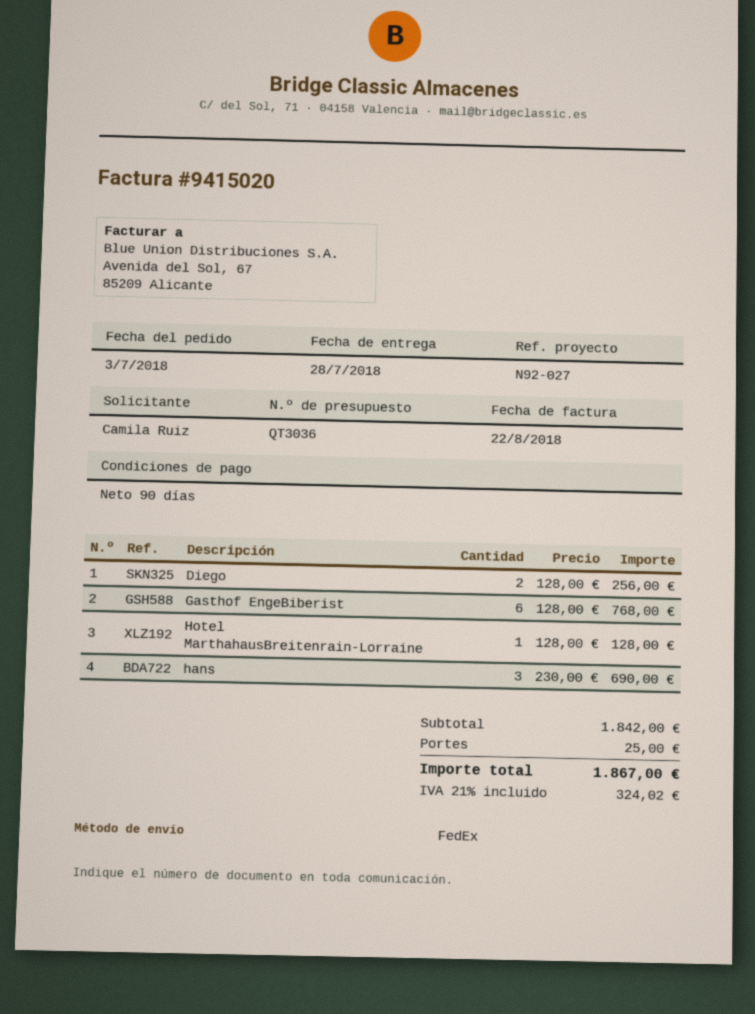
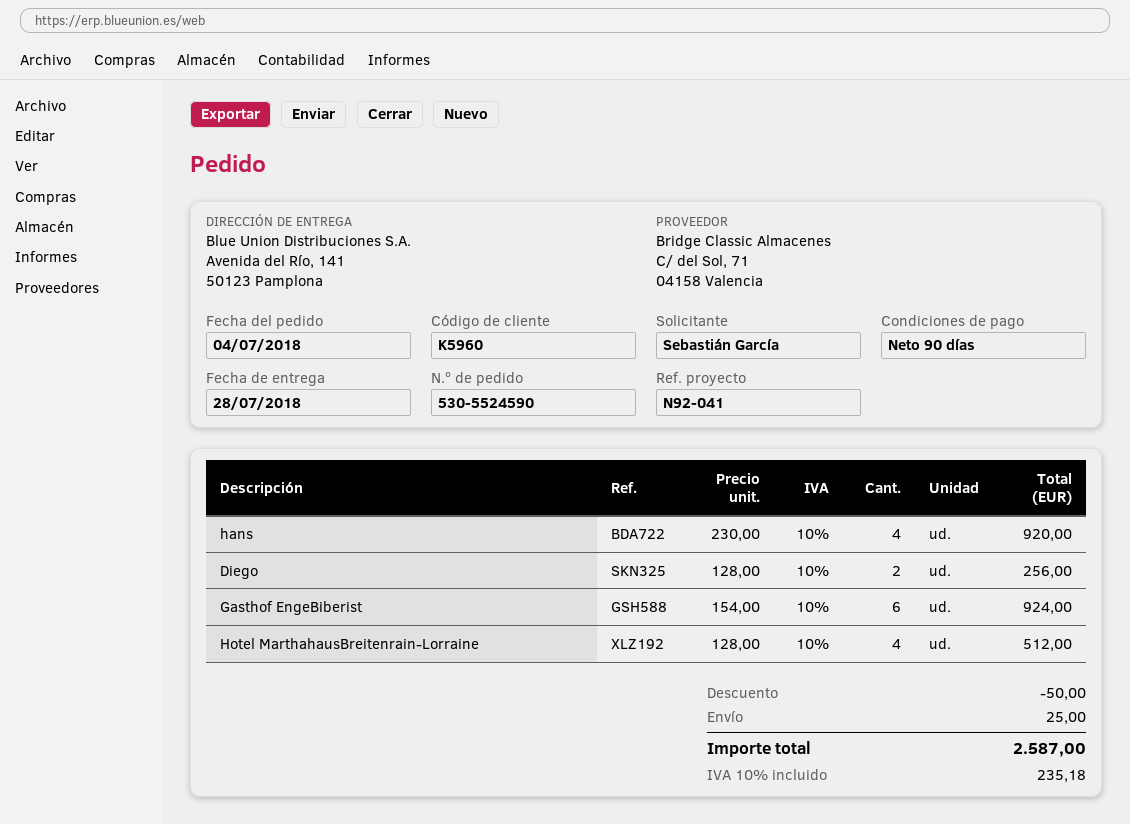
order date: 2018-07-03 -> 2018-07-04
reference: N92-027 -> N92-041
ordered by: Camila Ruiz -> Sebastián García
Gasthof EngeBiberist: 6 x 128.00 = 768.00 -> 6 x 154.00 = 924.00
Hotel MarthahausBreitenrain-Lorraine: 1 x 128.00 = 128.00 -> 4 x 128.00 = 512.00
hans: 3 x 230.00 = 690.00 -> 4 x 230.00 = 920.00
discount: none -> 50.00
tax: 21% = 324.02 -> 10% = 235.18
total: 1867.00 -> 2587.00

